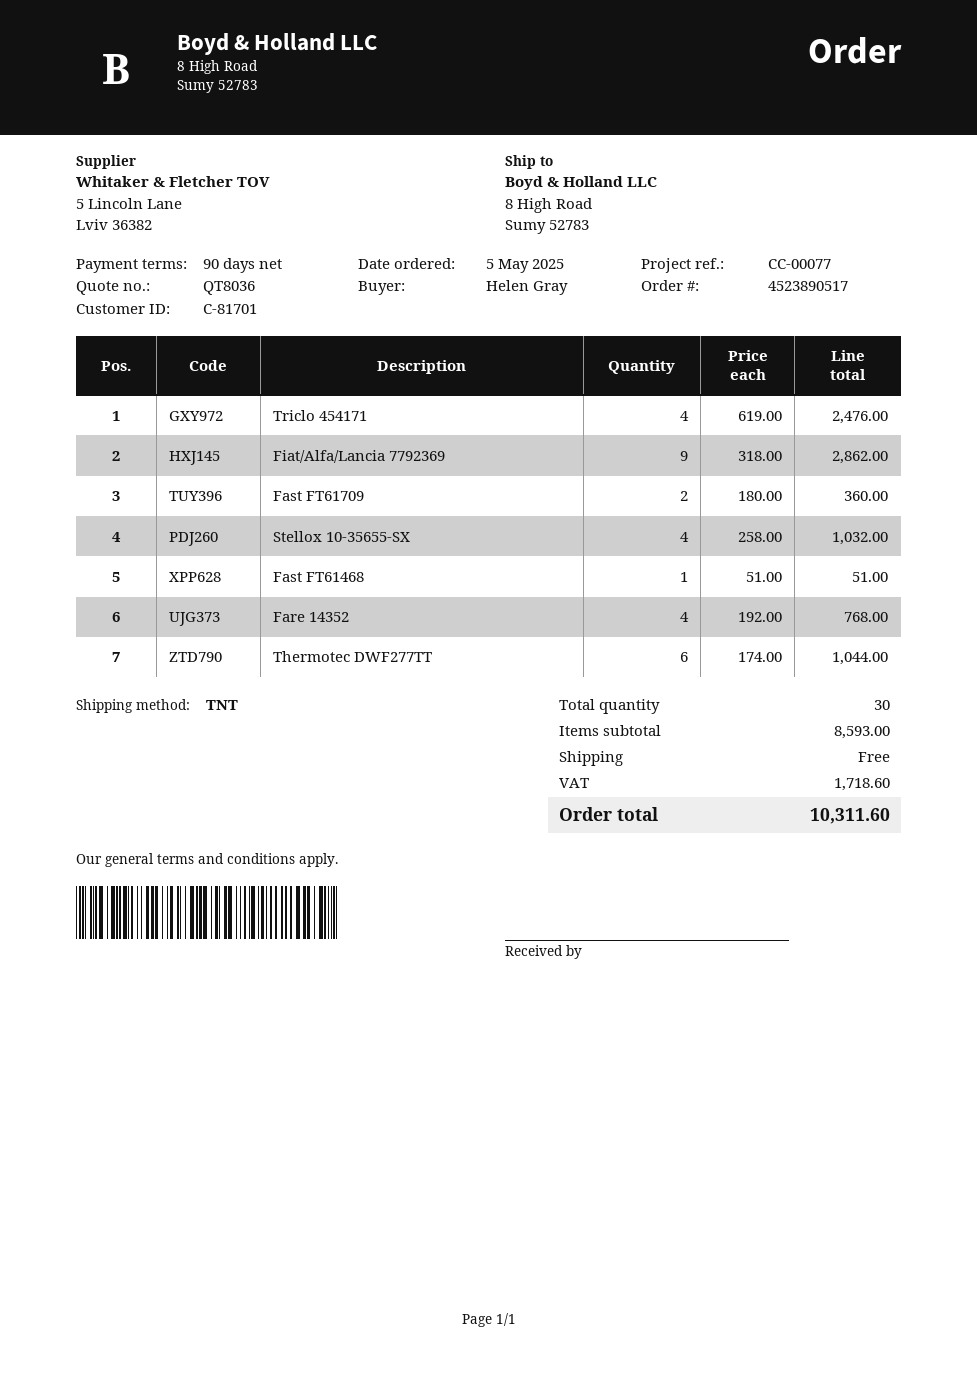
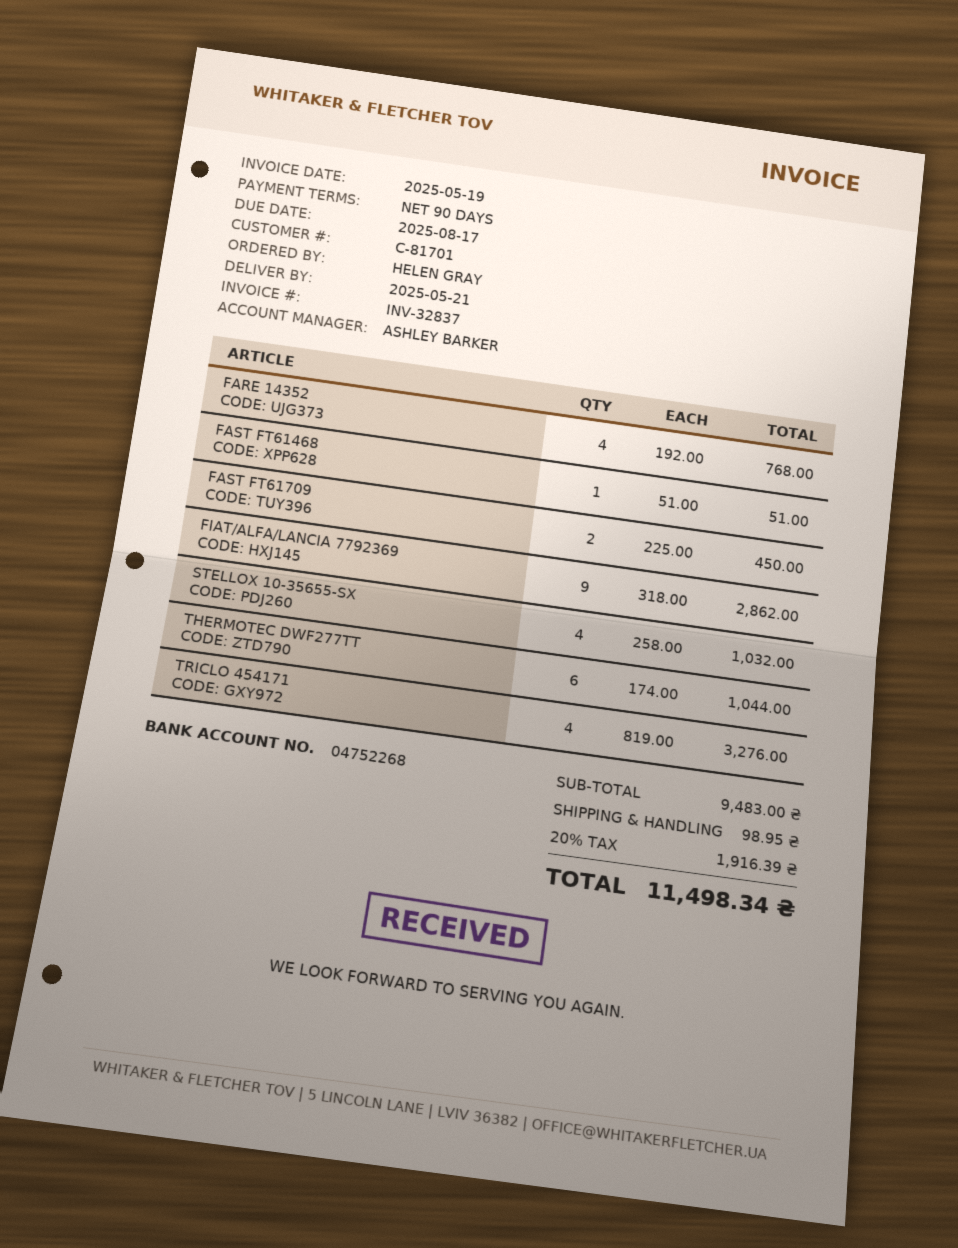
Triclo 454171: 4 x 619.00 = 2476.00 -> 4 x 819.00 = 3276.00
Fast FT61709: 2 x 180.00 = 360.00 -> 2 x 225.00 = 450.00
subtotal: 8593.00 -> 9483.00
shipping: 0.00 -> 98.95
tax: 1718.60 -> 1916.39
total: 10311.60 -> 11498.34

